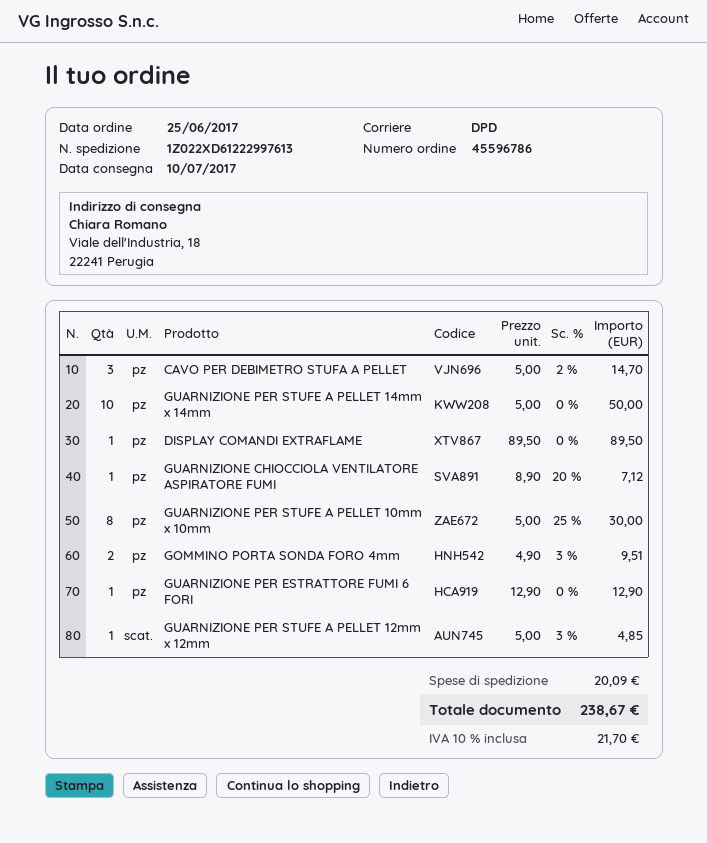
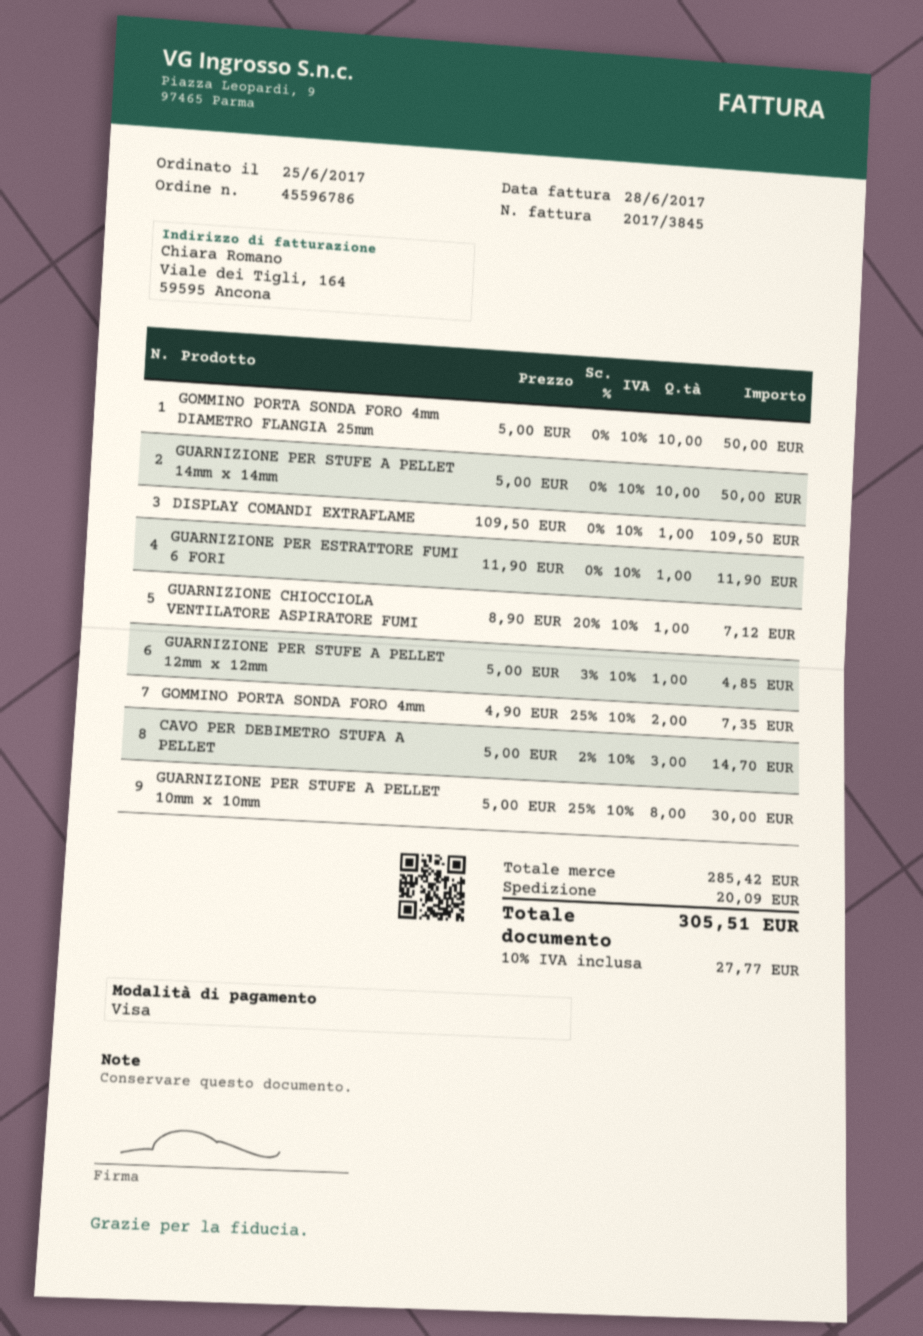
DISPLAY COMANDI EXTRAFLAME: 1 x 89.50 = 89.50 -> 1 x 109.50 = 109.50
GOMMINO PORTA SONDA FORO 4mm: 2 x 4.90 - 3% = 9.51 -> 2 x 4.90 - 25% = 7.35
GUARNIZIONE PER ESTRATTORE FUMI 6 FORI: 1 x 12.90 = 12.90 -> 1 x 11.90 = 11.90
GOMMINO PORTA SONDA FORO 4mm DIAMETRO FLANGIA 25mm: none -> 10 x 5.00 = 50.00
tax: 10% = 21.70 -> 10% = 27.77
total: 238.67 -> 305.51

